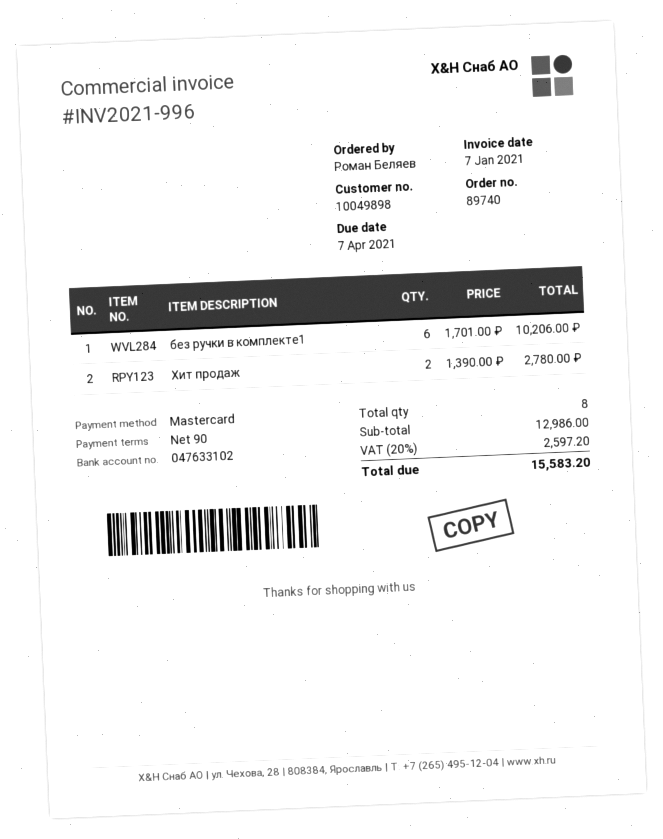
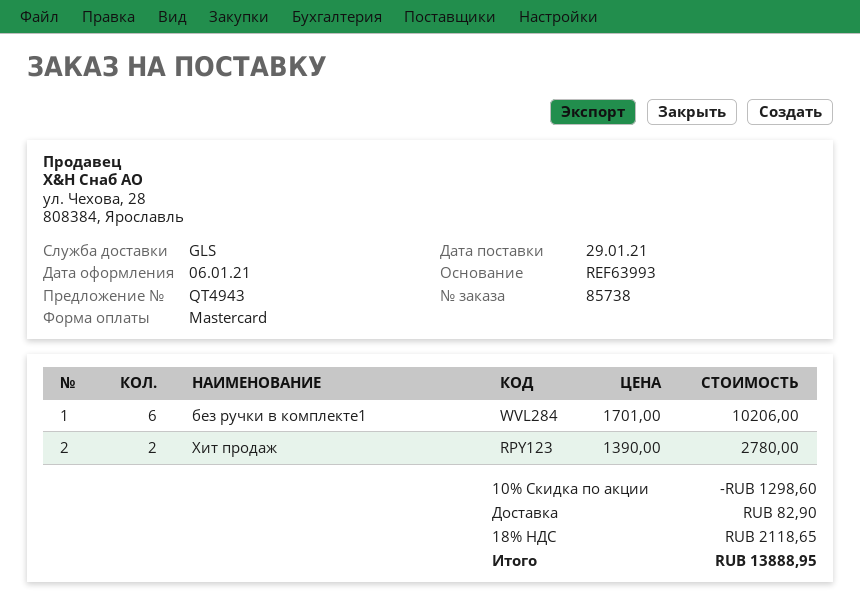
order number: 89740 -> 85738
discount: none -> 10% = 1298.60
shipping: none -> 82.90
tax: 20% = 2597.20 -> 18% = 2118.65
total: 15583.20 -> 13888.95

